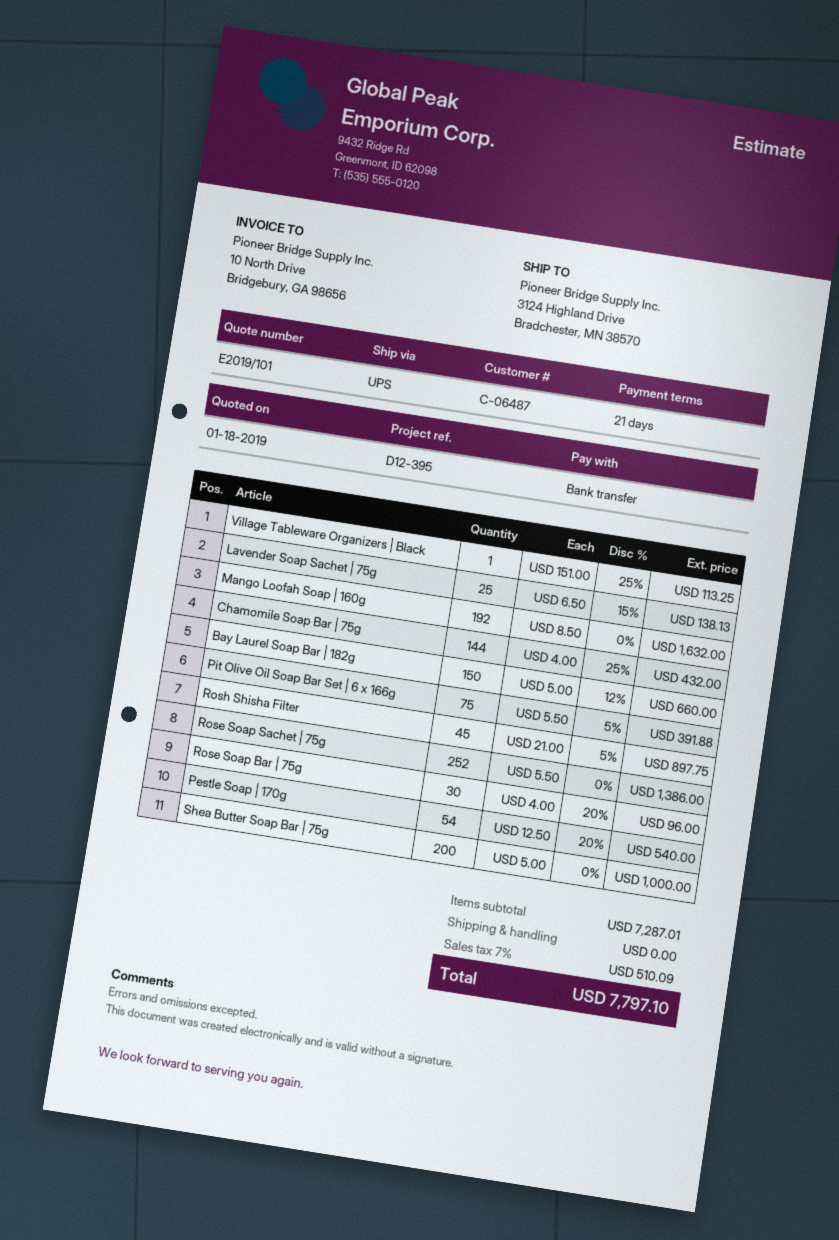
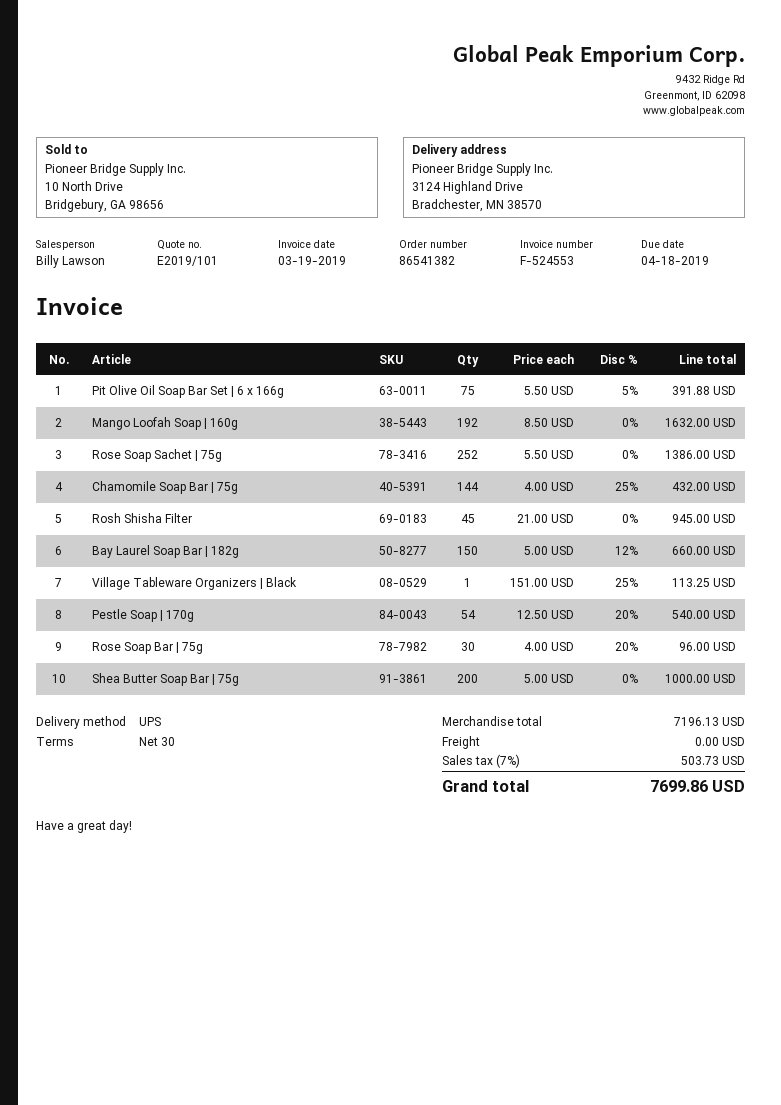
payment terms: 21 days -> 30 days
Lavender Soap Sachet | 75g: 25 x 6.50 - 15% = 138.13 -> none
Rosh Shisha Filter: 45 x 21.00 - 5% = 897.75 -> 45 x 21.00 = 945.00
subtotal: 7287.01 -> 7196.13
tax: 7% = 510.09 -> 7% = 503.73
total: 7797.10 -> 7699.86

